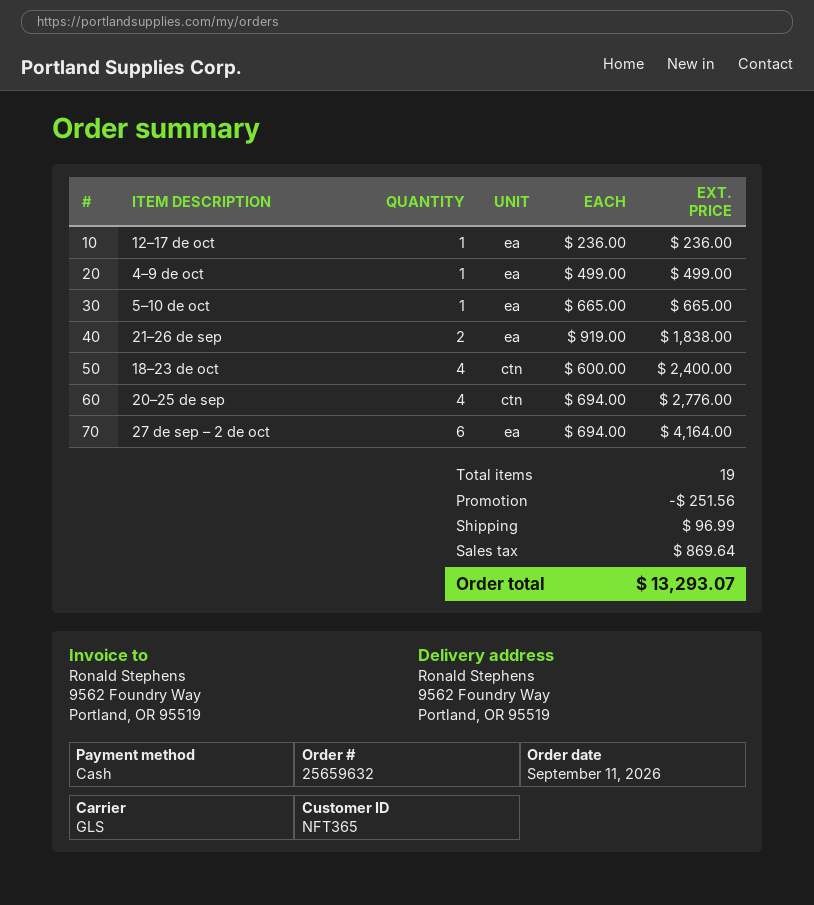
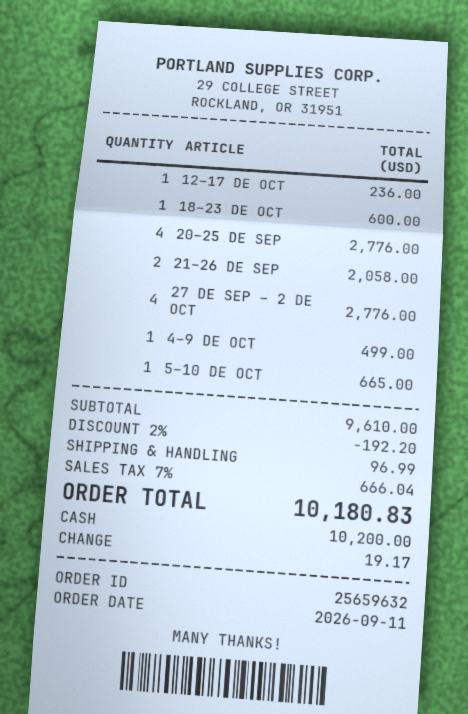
21–26 de sep: 2 for 1838.00 -> 2 for 2058.00
18–23 de oct: 4 for 2400.00 -> 1 for 600.00
27 de sep – 2 de oct: 6 for 4164.00 -> 4 for 2776.00
discount: 251.56 -> 192.20
tax: 869.64 -> 666.04
total: 13293.07 -> 10180.83

